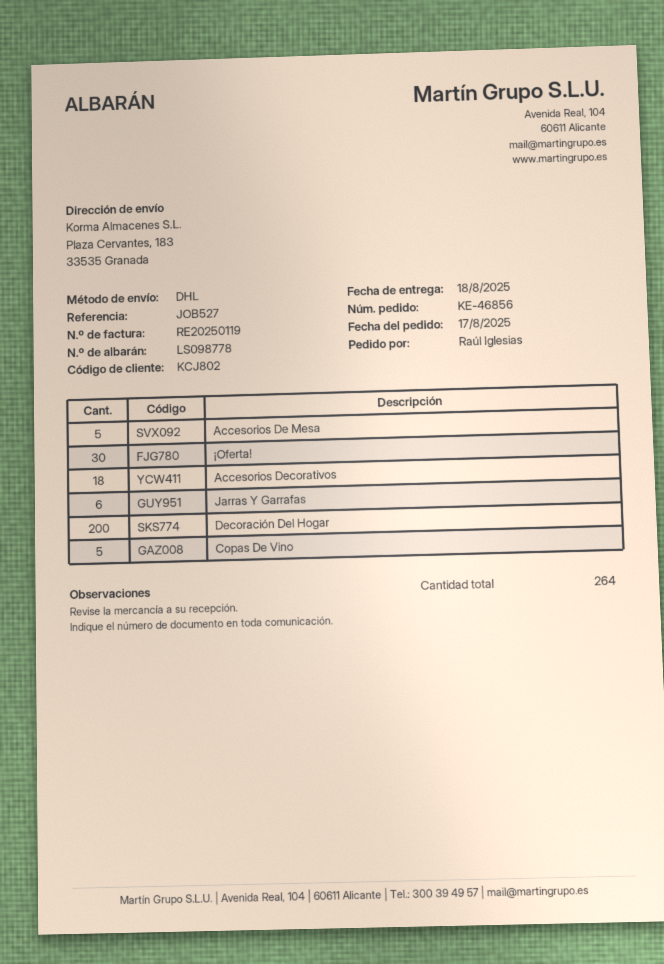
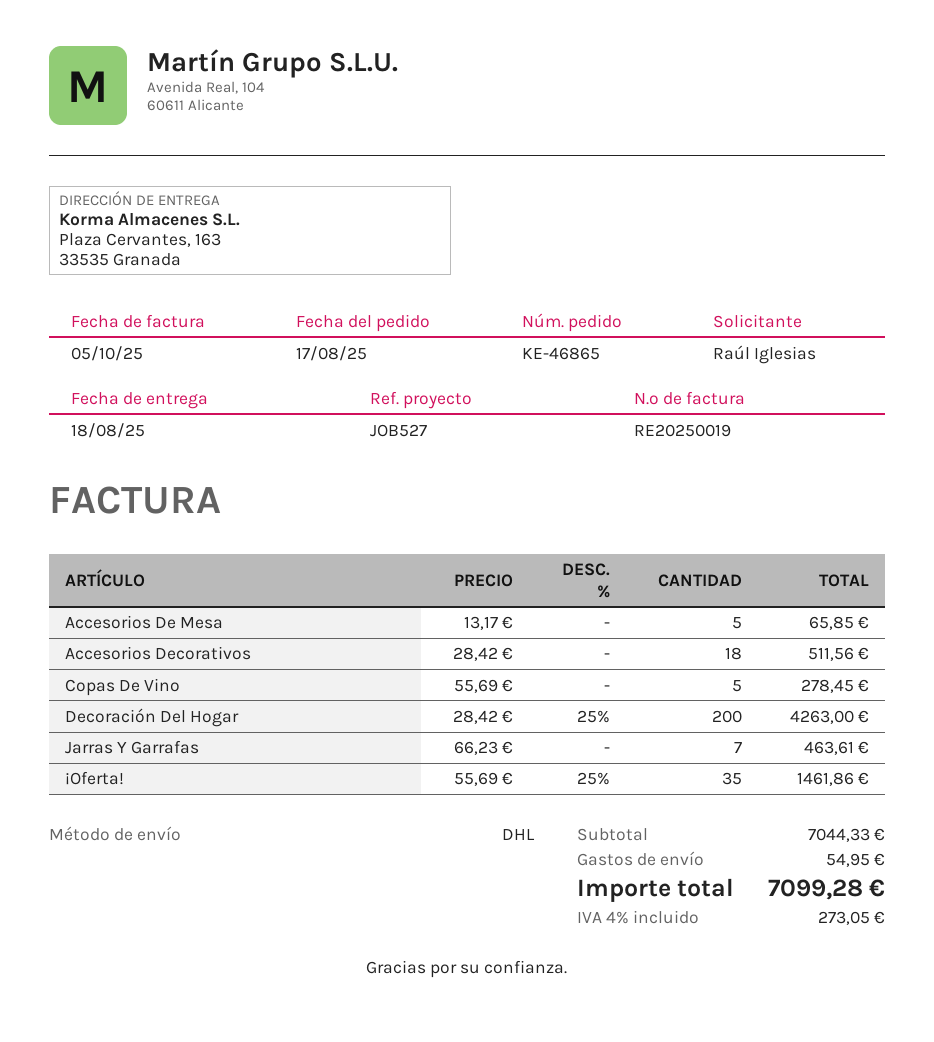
order number: KE-46856 -> KE-46865
invoice number: RE20250119 -> RE20250019
ship to: Plaza Cervantes, 183, 33535 Granada -> Plaza Cervantes, 163, 33535 Granada
¡Oferta!: 30 -> 35
Jarras Y Garrafas: 6 -> 7

